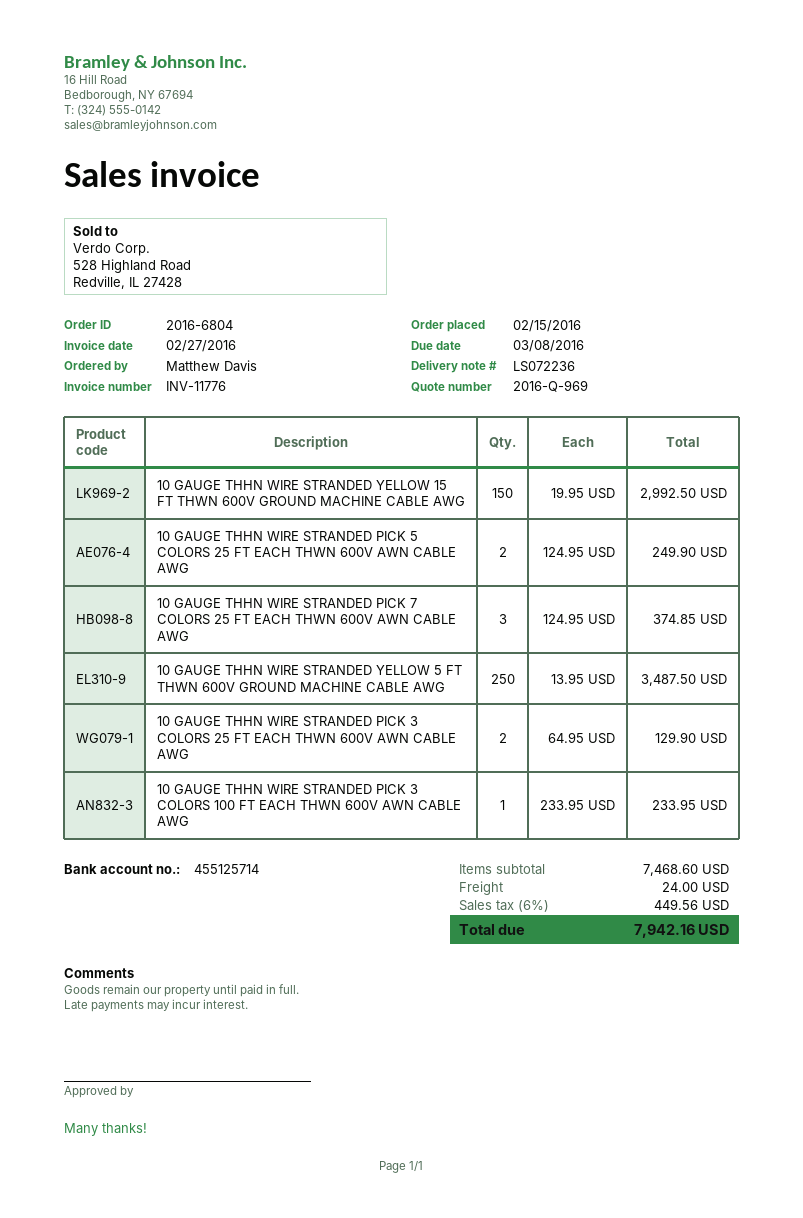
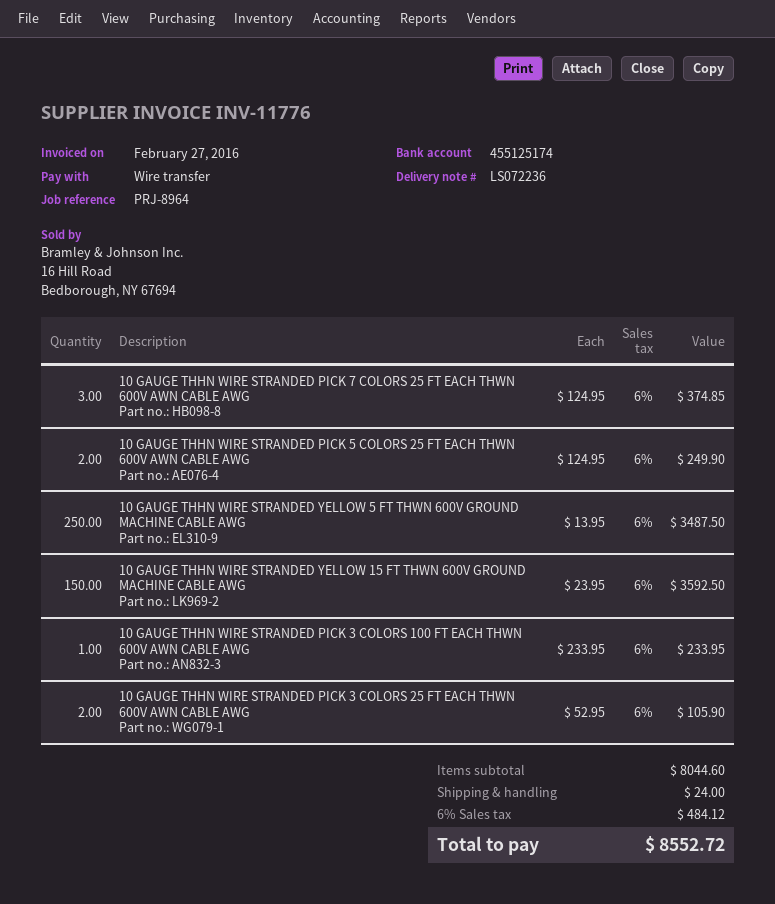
bank account: 455125714 -> 455125174
10 GAUGE THHN WIRE STRANDED YELLOW 15 FT THWN 600V GROUND MACHINE CABLE AWG: 150 x 19.95 = 2992.50 -> 150 x 23.95 = 3592.50
10 GAUGE THHN WIRE STRANDED PICK 3 COLORS 25 FT EACH THWN 600V AWN CABLE AWG: 2 x 64.95 = 129.90 -> 2 x 52.95 = 105.90
subtotal: 7468.60 -> 8044.60
tax: 6% = 449.56 -> 6% = 484.12
total: 7942.16 -> 8552.72

